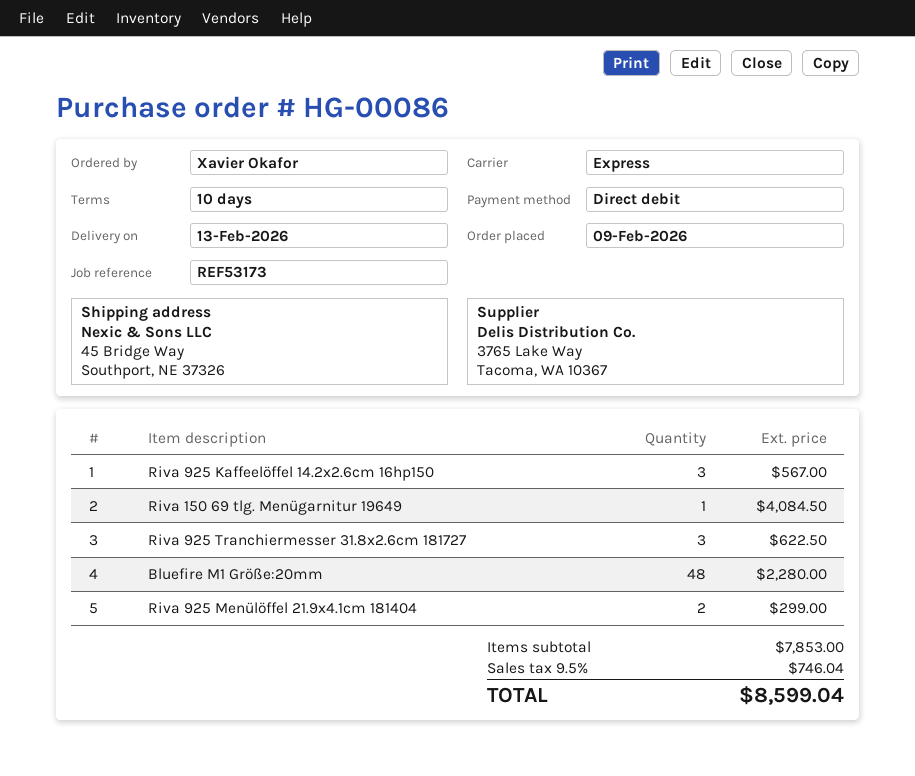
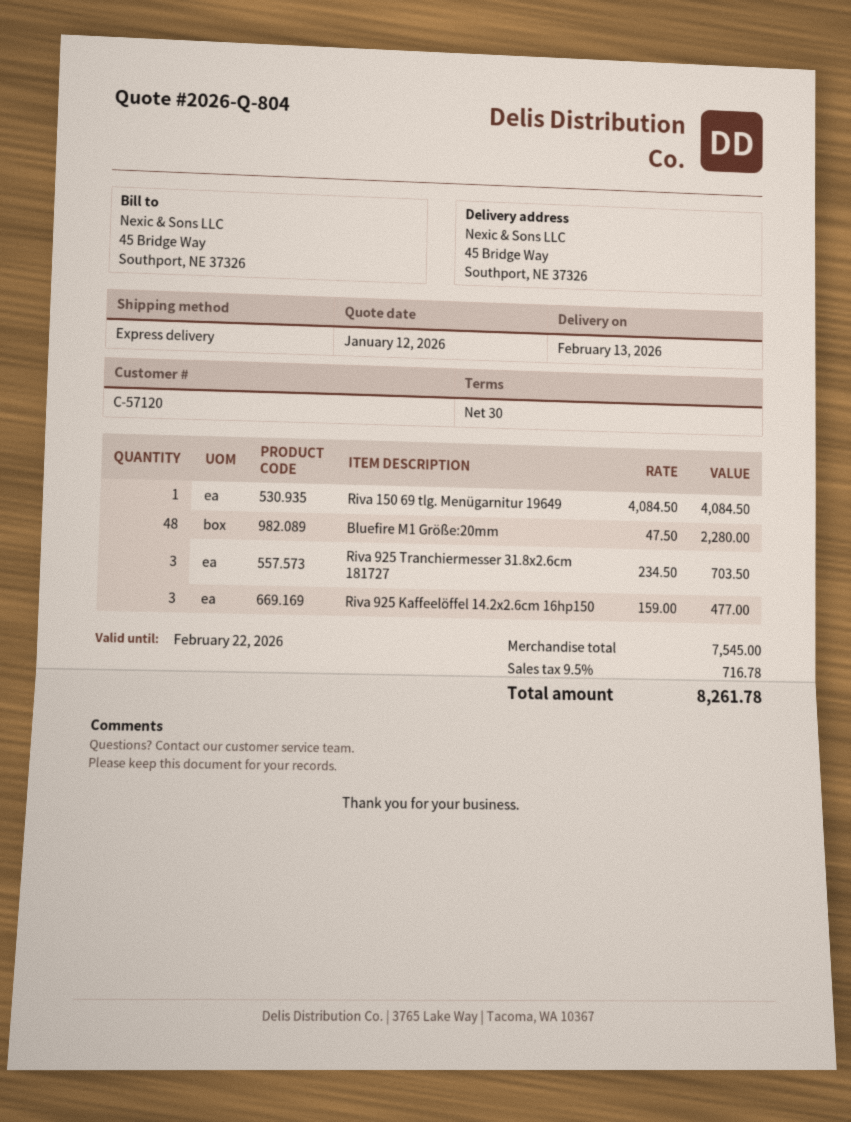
payment terms: 10 days -> 30 days
Riva 925 Kaffeelöffel 14.2x2.6cm 16hp150: 3 for 567.00 -> 3 for 477.00
Riva 925 Tranchiermesser 31.8x2.6cm 181727: 3 for 622.50 -> 3 for 703.50
Riva 925 Menülöffel 21.9x4.1cm 181404: 2 for 299.00 -> none
subtotal: 7853.00 -> 7545.00
tax: 9.5% = 746.04 -> 9.5% = 716.78
total: 8599.04 -> 8261.78

